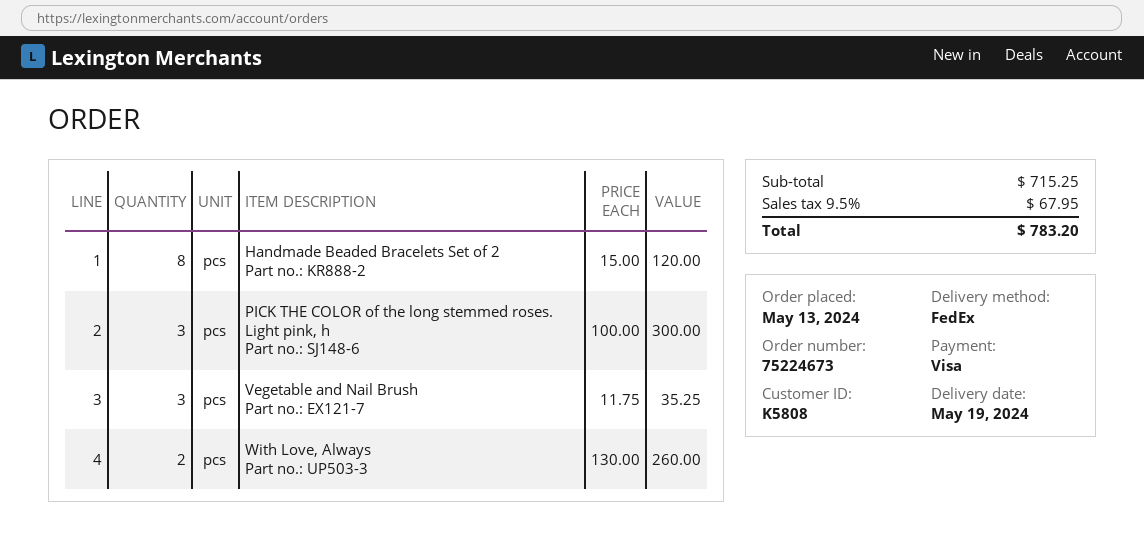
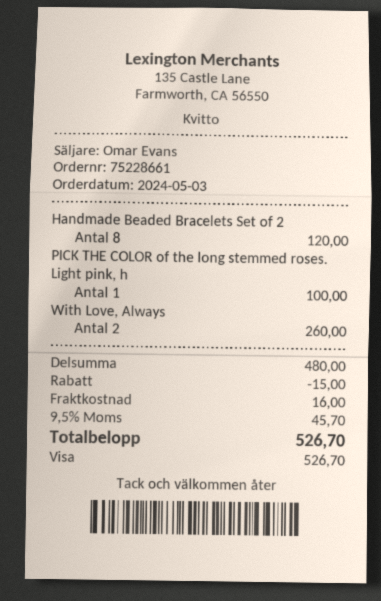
order number: 75224673 -> 75228661
order date: 2024-05-13 -> 2024-05-03
PICK THE COLOR of the long stemmed roses. Light pink, h: 3 for 300.00 -> 1 for 100.00
Vegetable and Nail Brush: 3 for 35.25 -> none
subtotal: 715.25 -> 480.00
discount: none -> 15.00
shipping: none -> 16.00
tax: 9.5% = 67.95 -> 9.5% = 45.70
total: 783.20 -> 526.70

